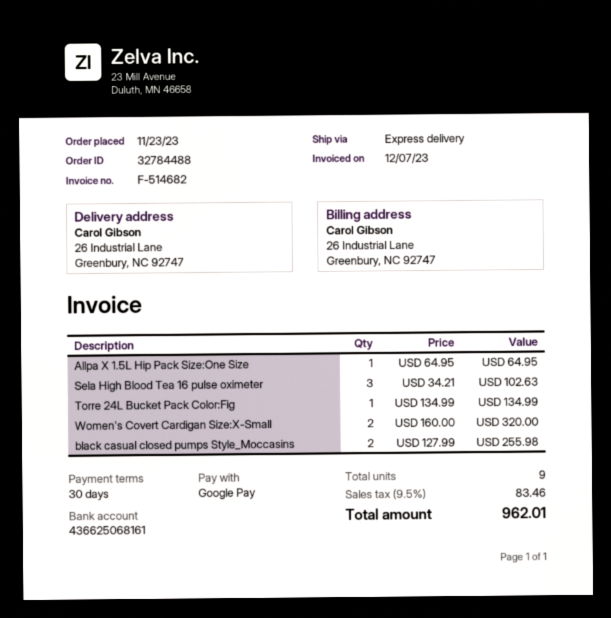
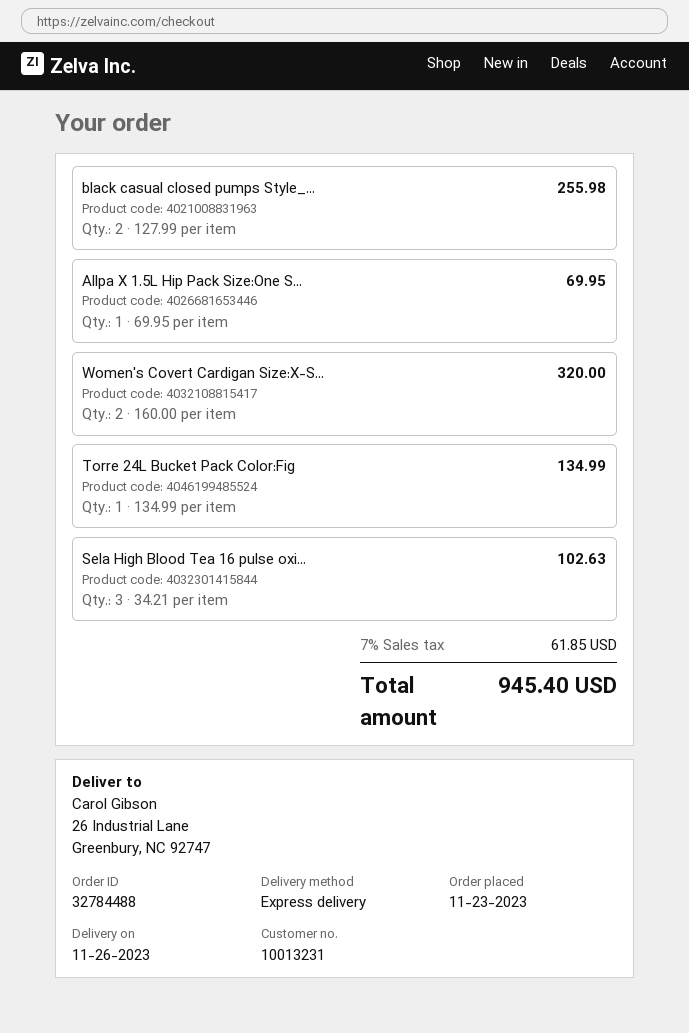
Allpa X 1.5L Hip Pack Size:One Size: 1 x 64.95 = 64.95 -> 1 x 69.95 = 69.95
tax: 9.5% = 83.46 -> 7% = 61.85
total: 962.01 -> 945.40

